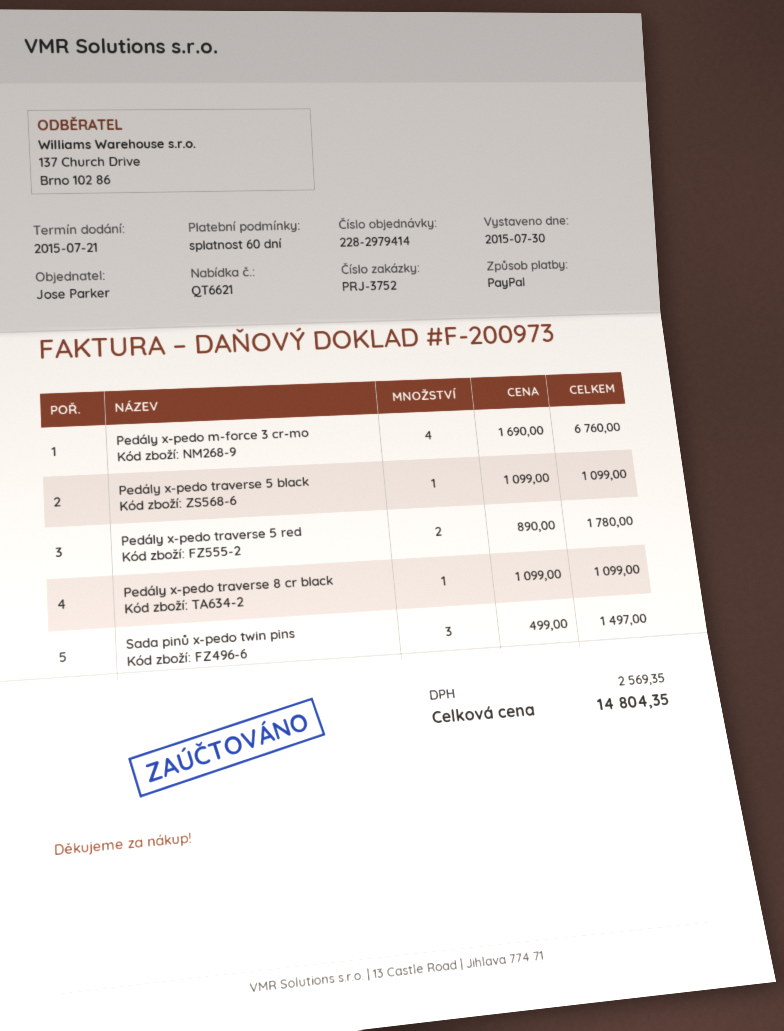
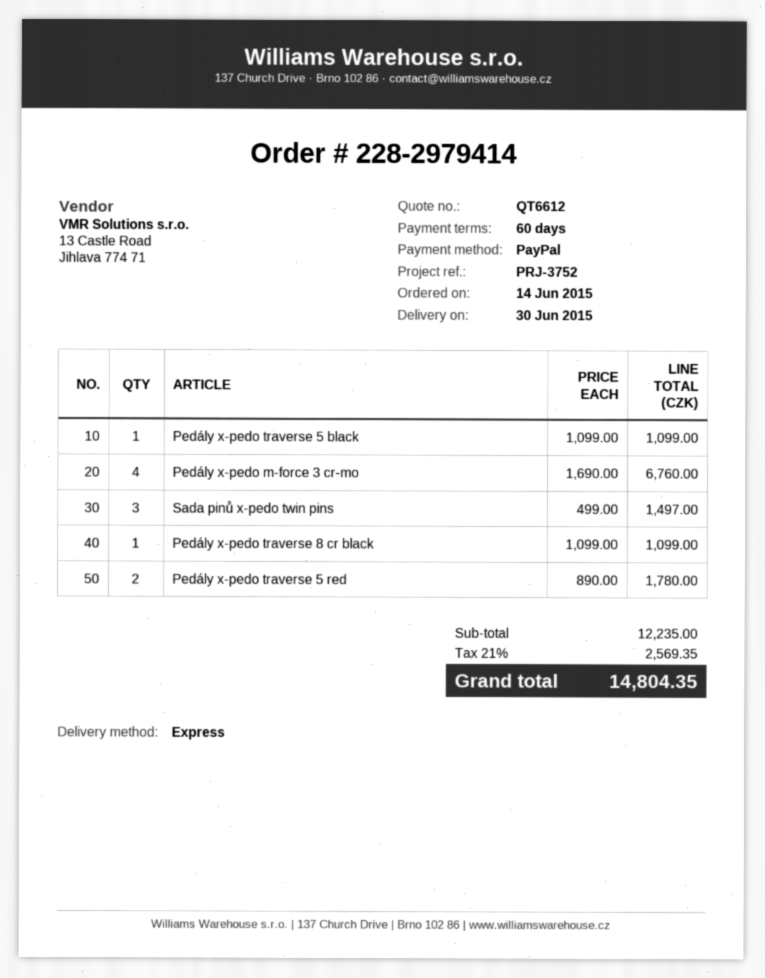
quote number: QT6621 -> QT6612
delivery date: 2015-07-21 -> 2015-06-30

